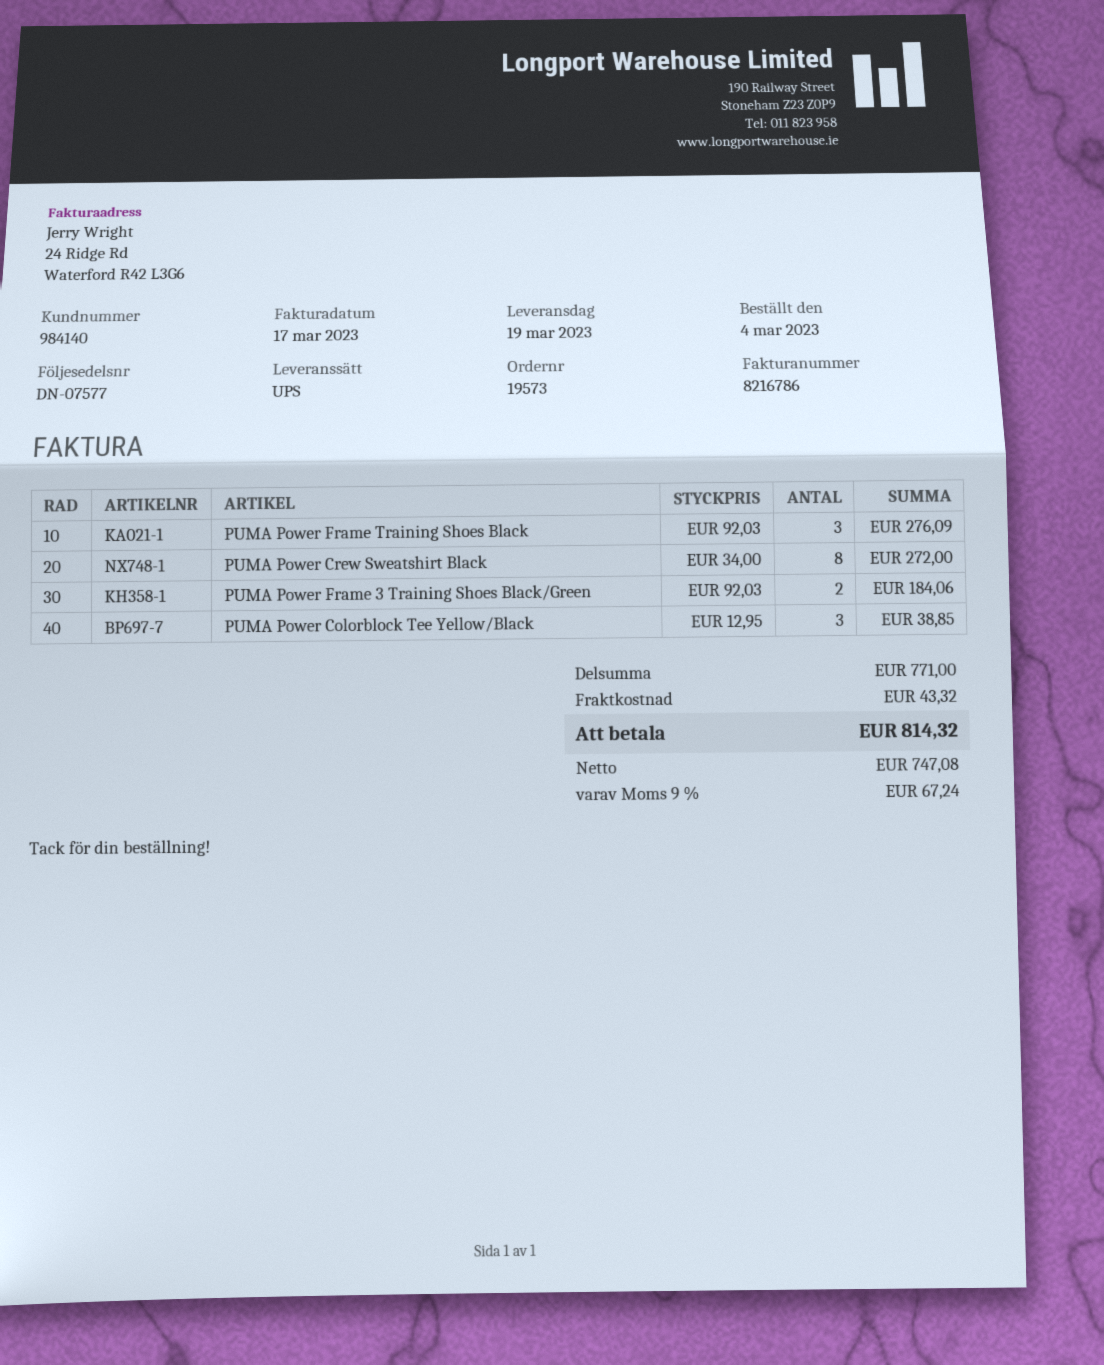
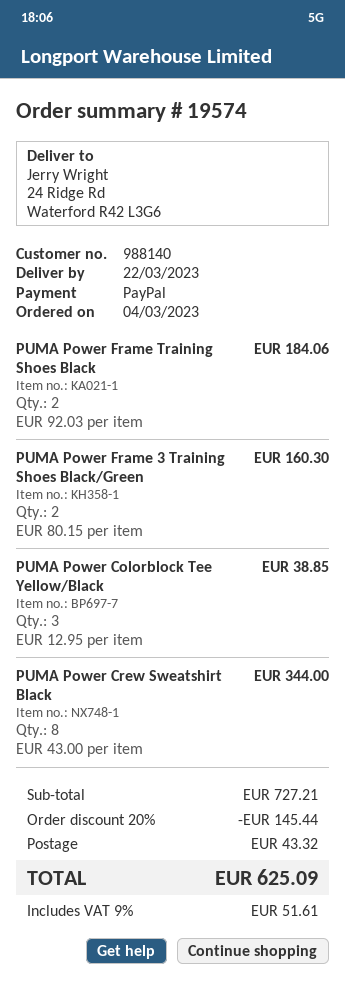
order number: 19573 -> 19574
delivery date: 2023-03-19 -> 2023-03-22
customer number: 984140 -> 988140
PUMA Power Frame Training Shoes Black: 3 x 92.03 = 276.09 -> 2 x 92.03 = 184.06
PUMA Power Crew Sweatshirt Black: 8 x 34.00 = 272.00 -> 8 x 43.00 = 344.00
PUMA Power Frame 3 Training Shoes Black/Green: 2 x 92.03 = 184.06 -> 2 x 80.15 = 160.30
subtotal: 771.00 -> 727.21
discount: none -> 20% = 145.44
tax: 9% = 67.24 -> 9% = 51.61
total: 814.32 -> 625.09

